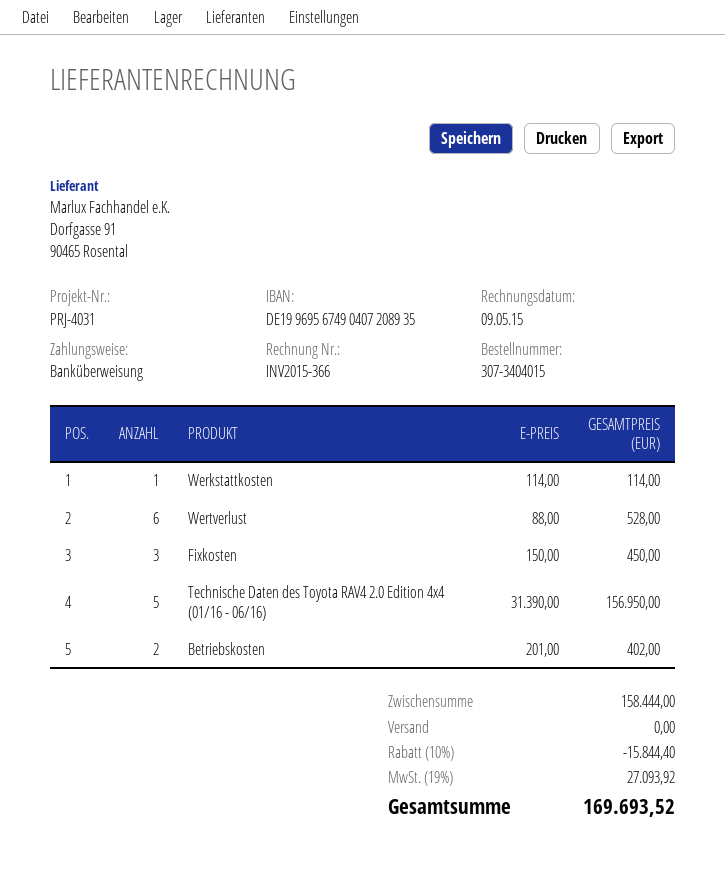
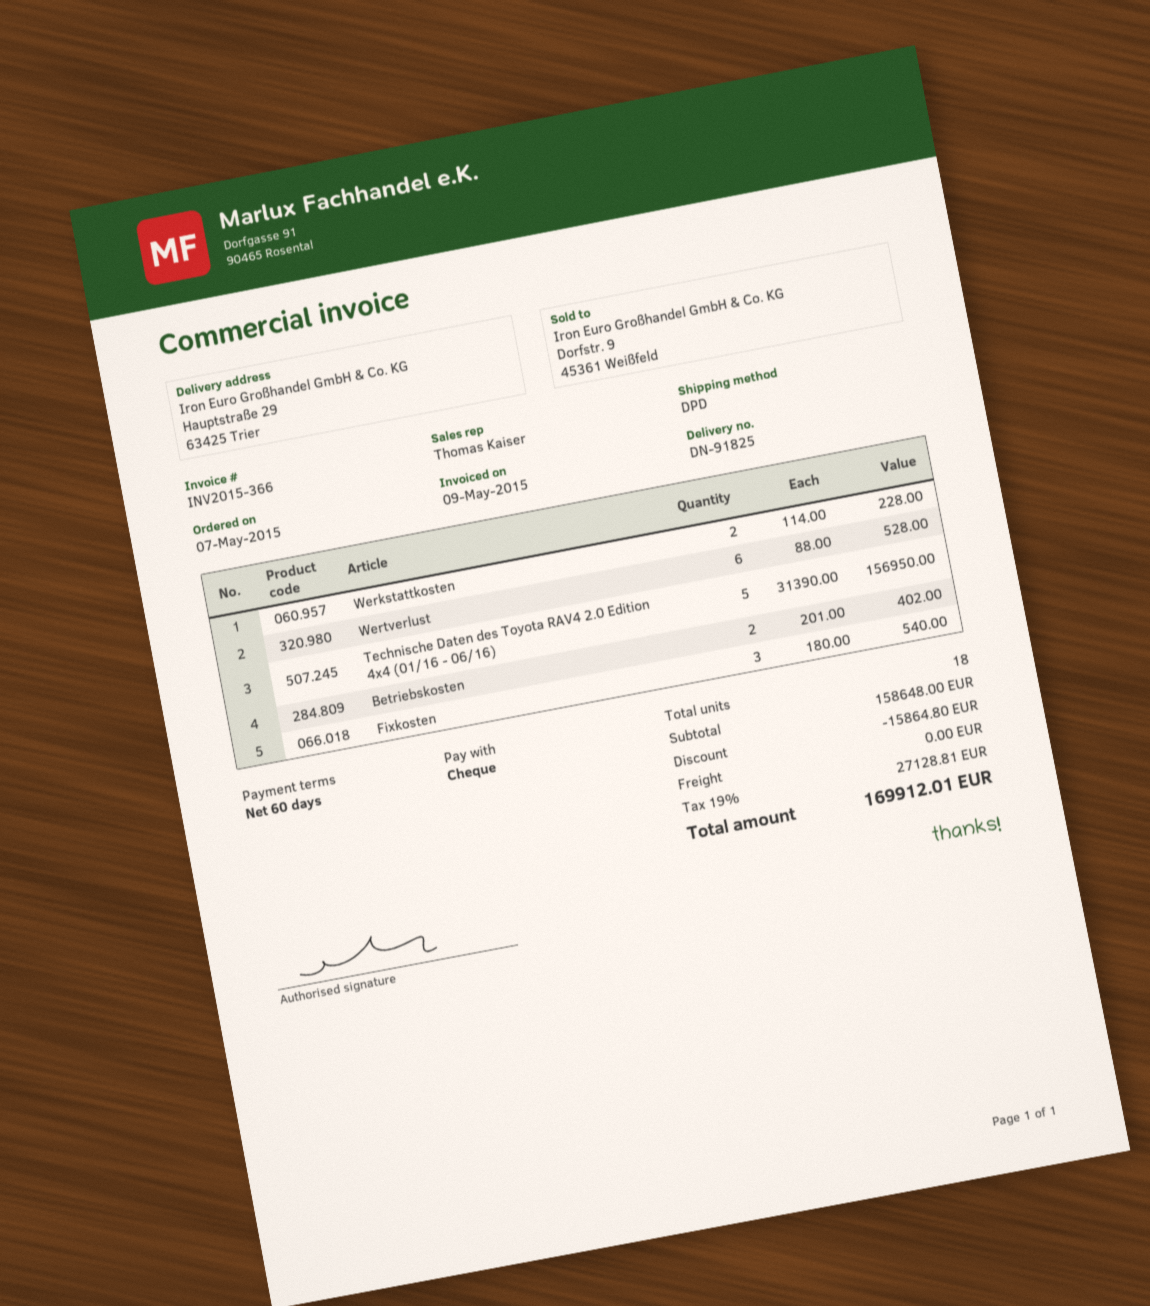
payment method: bank transfer -> cheque
Werkstattkosten: 1 x 114.00 = 114.00 -> 2 x 114.00 = 228.00
Fixkosten: 3 x 150.00 = 450.00 -> 3 x 180.00 = 540.00
subtotal: 158444.00 -> 158648.00
discount: 15844.40 -> 15864.80
tax: 19% = 27093.92 -> 19% = 27128.81
total: 169693.52 -> 169912.01

